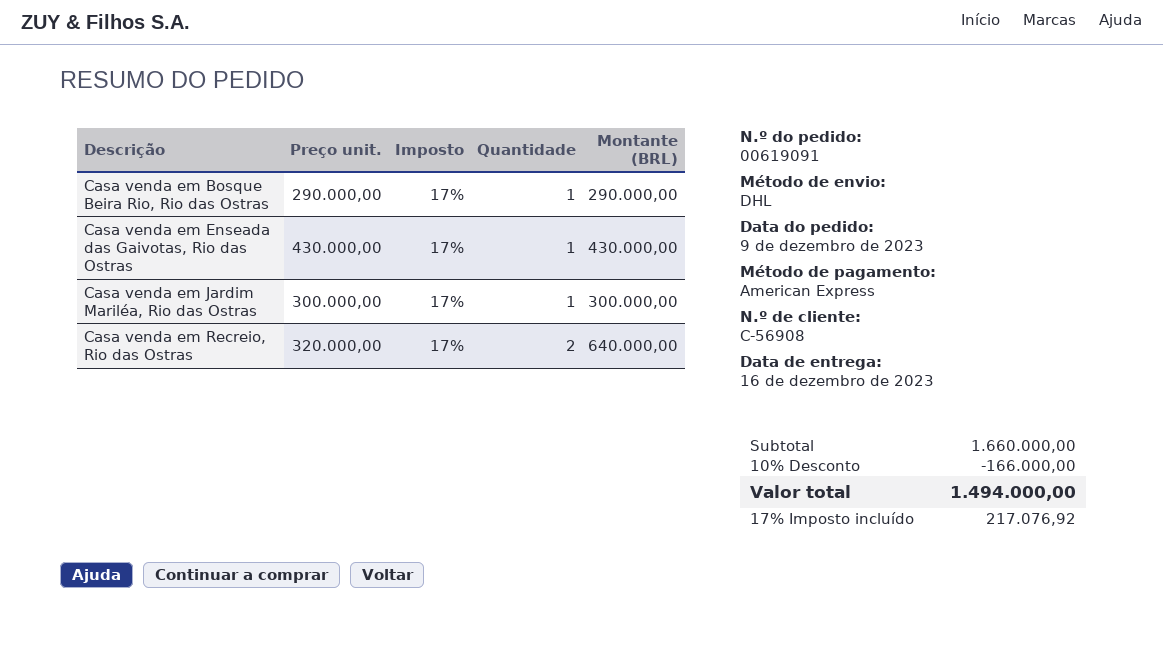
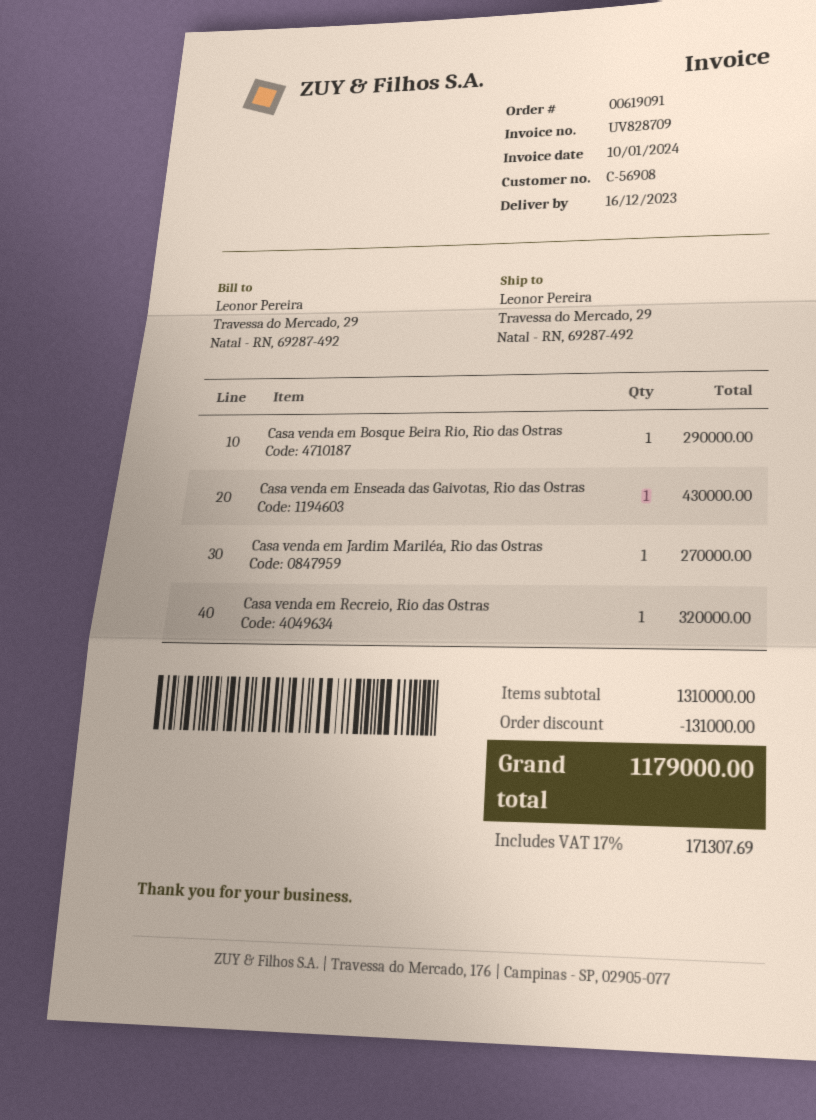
Casa venda em Jardim Mariléa, Rio das Ostras: 1 for 300000.00 -> 1 for 270000.00
Casa venda em Recreio, Rio das Ostras: 2 for 640000.00 -> 1 for 320000.00
subtotal: 1660000.00 -> 1310000.00
discount: 166000.00 -> 131000.00
tax: 17% = 217076.92 -> 17% = 171307.69
total: 1494000.00 -> 1179000.00

